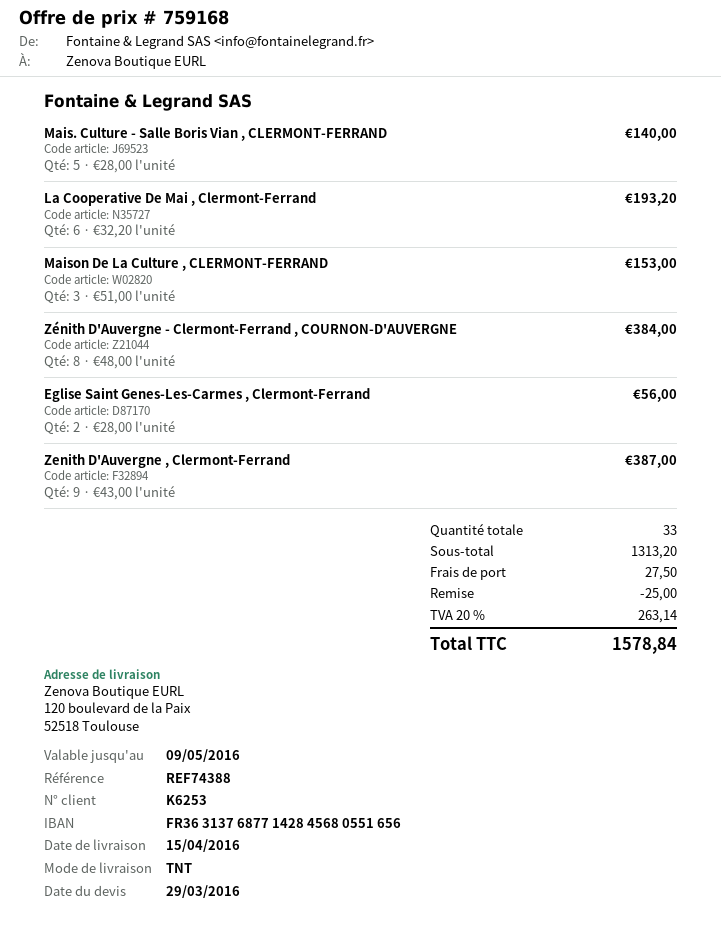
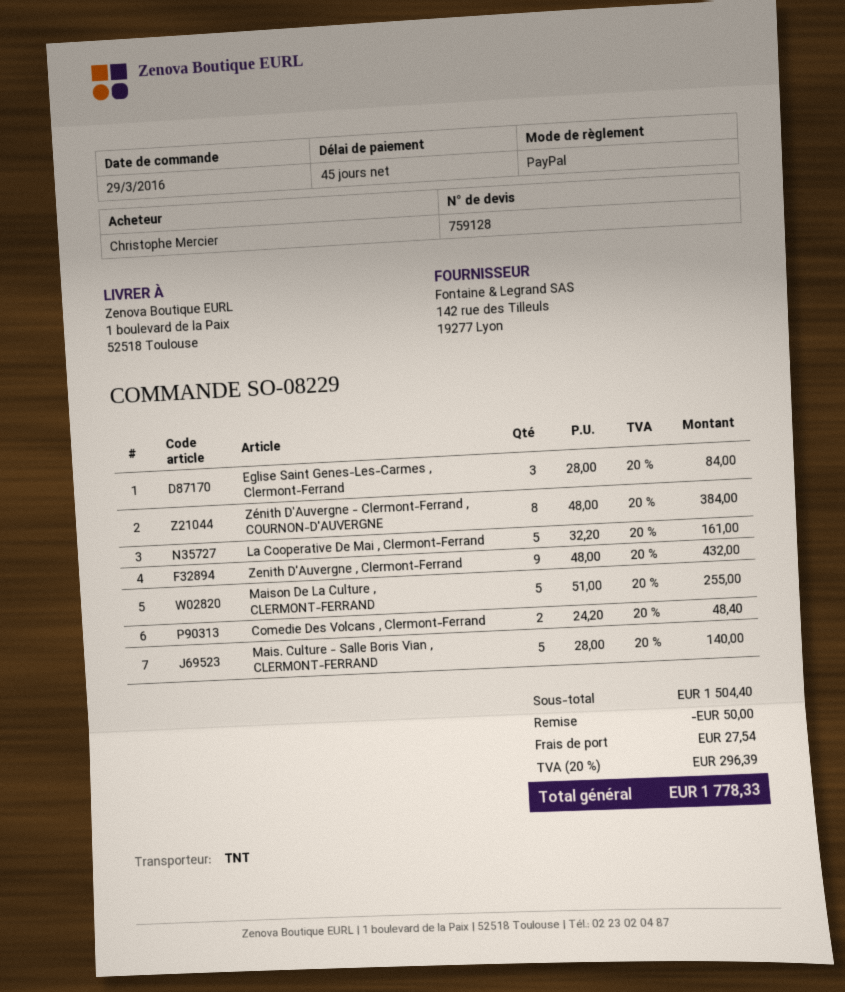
quote number: 759168 -> 759128
ship to: 120 boulevard de la Paix, 52518 Toulouse -> 1 boulevard de la Paix, 52518 Toulouse
La Cooperative De Mai , Clermont-Ferrand: 6 x 32.20 = 193.20 -> 5 x 32.20 = 161.00
Maison De La Culture , CLERMONT-FERRAND: 3 x 51.00 = 153.00 -> 5 x 51.00 = 255.00
Eglise Saint Genes-Les-Carmes , Clermont-Ferrand: 2 x 28.00 = 56.00 -> 3 x 28.00 = 84.00
Zenith D'Auvergne , Clermont-Ferrand: 9 x 43.00 = 387.00 -> 9 x 48.00 = 432.00
Comedie Des Volcans , Clermont-Ferrand: none -> 2 x 24.20 = 48.40
subtotal: 1313.20 -> 1504.40
discount: 25.00 -> 50.00
shipping: 27.50 -> 27.54
tax: 20% = 263.14 -> 20% = 296.39
total: 1578.84 -> 1778.33

